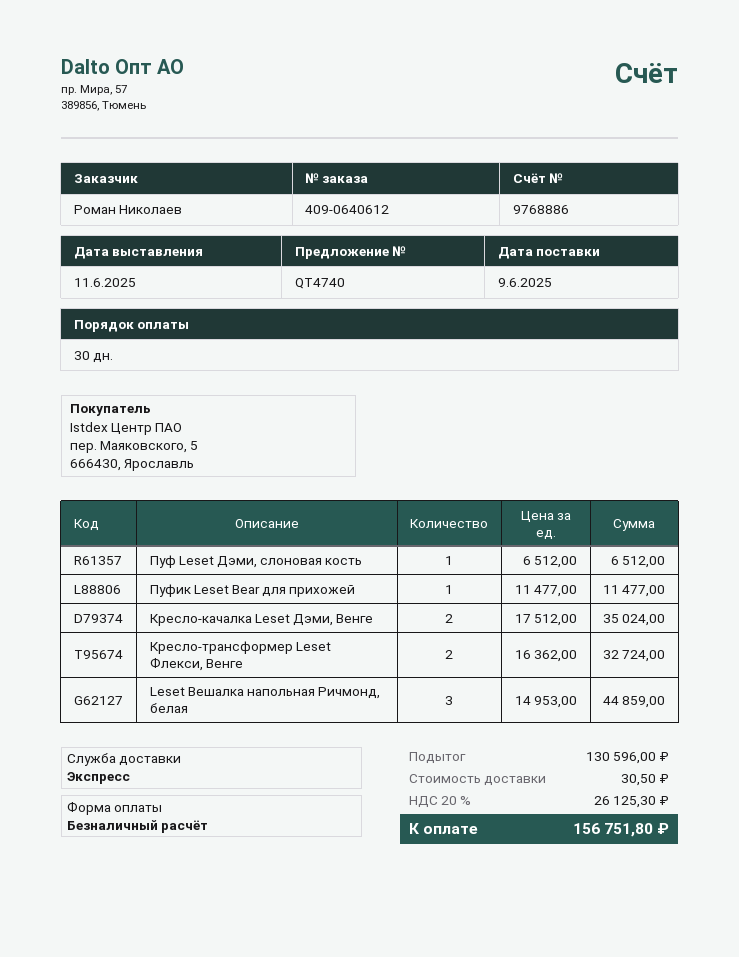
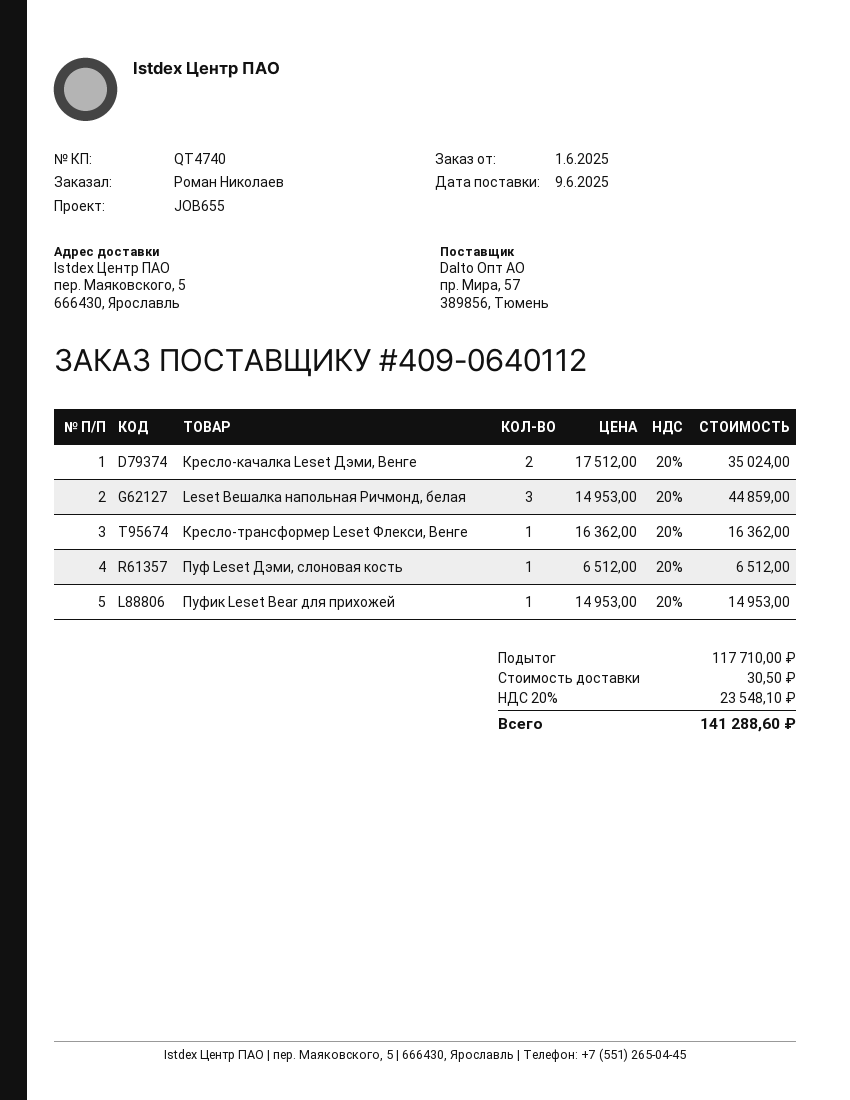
order number: 409-0640612 -> 409-0640112
Пуфик Leset Bear для прихожей: 1 x 11477.00 = 11477.00 -> 1 x 14953.00 = 14953.00
Кресло-трансформер Leset Флекси, Венге: 2 x 16362.00 = 32724.00 -> 1 x 16362.00 = 16362.00
subtotal: 130596.00 -> 117710.00
tax: 20% = 26125.30 -> 20% = 23548.10
total: 156751.80 -> 141288.60

